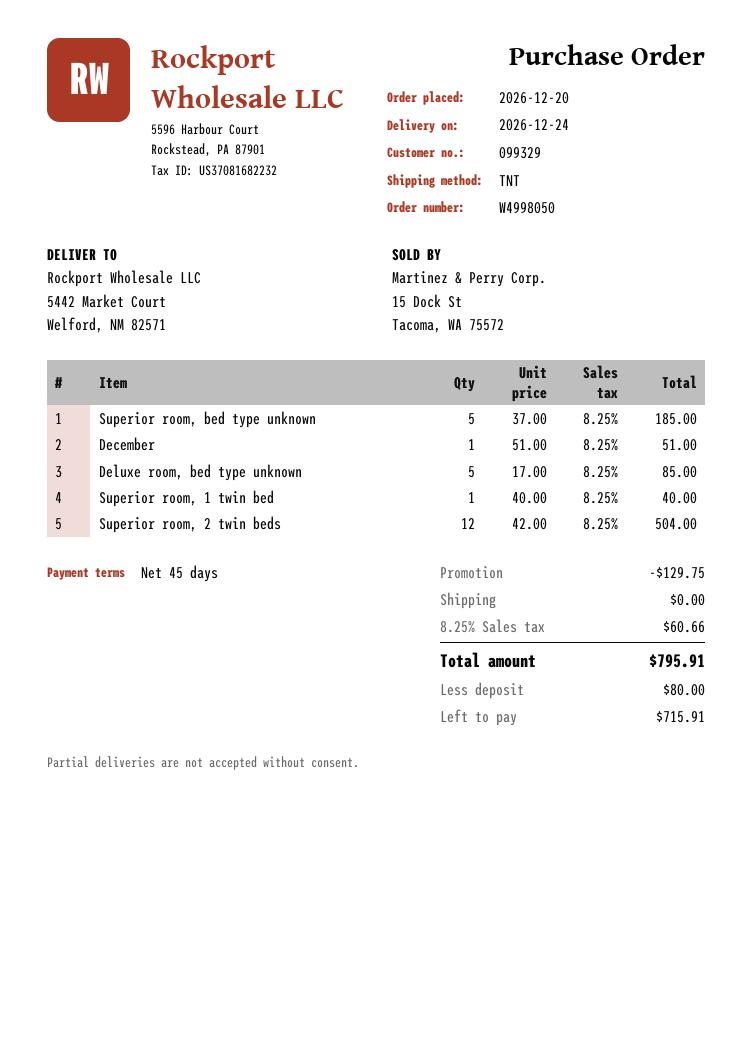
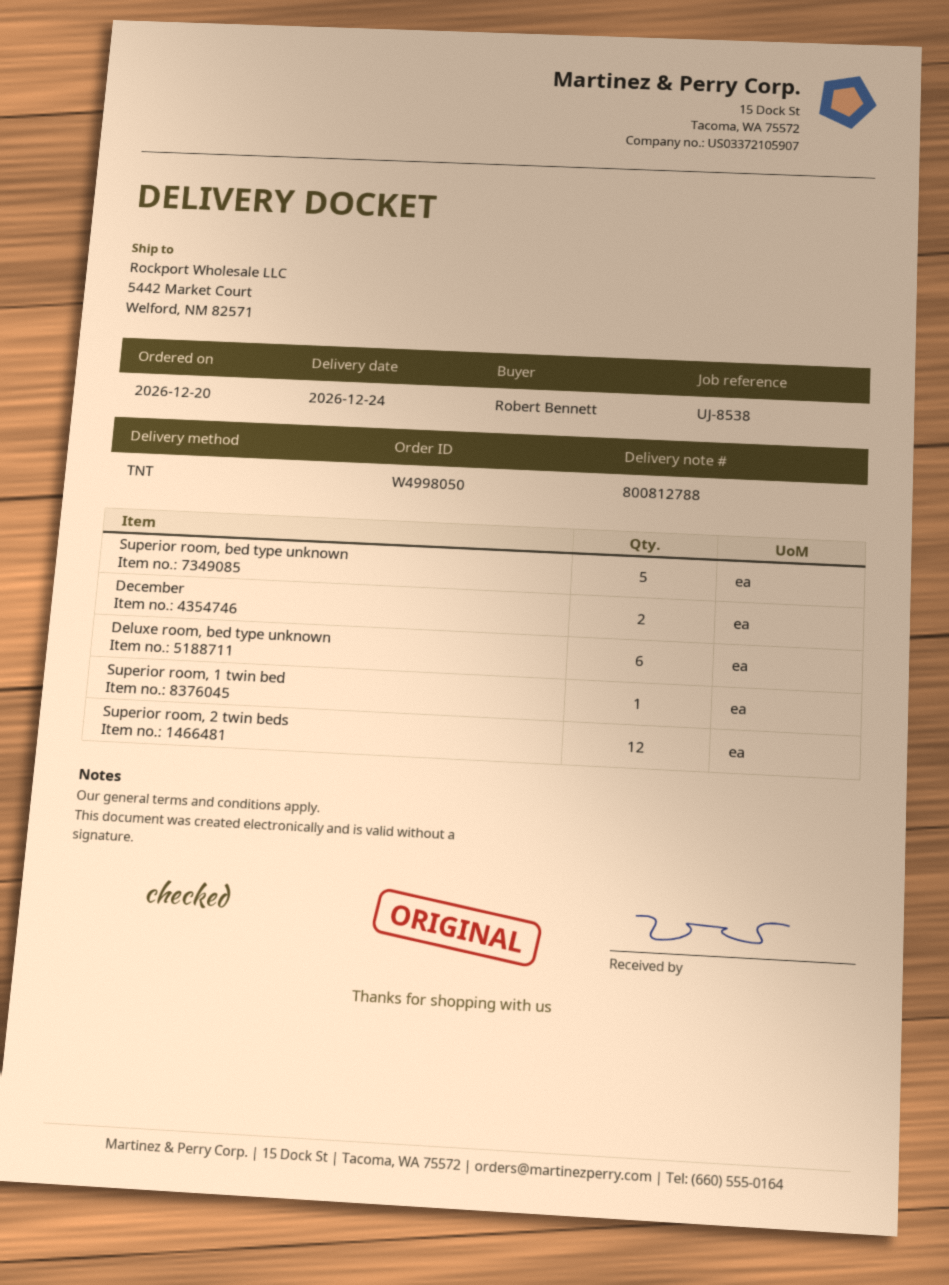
December: 1 -> 2
Deluxe room, bed type unknown: 5 -> 6

